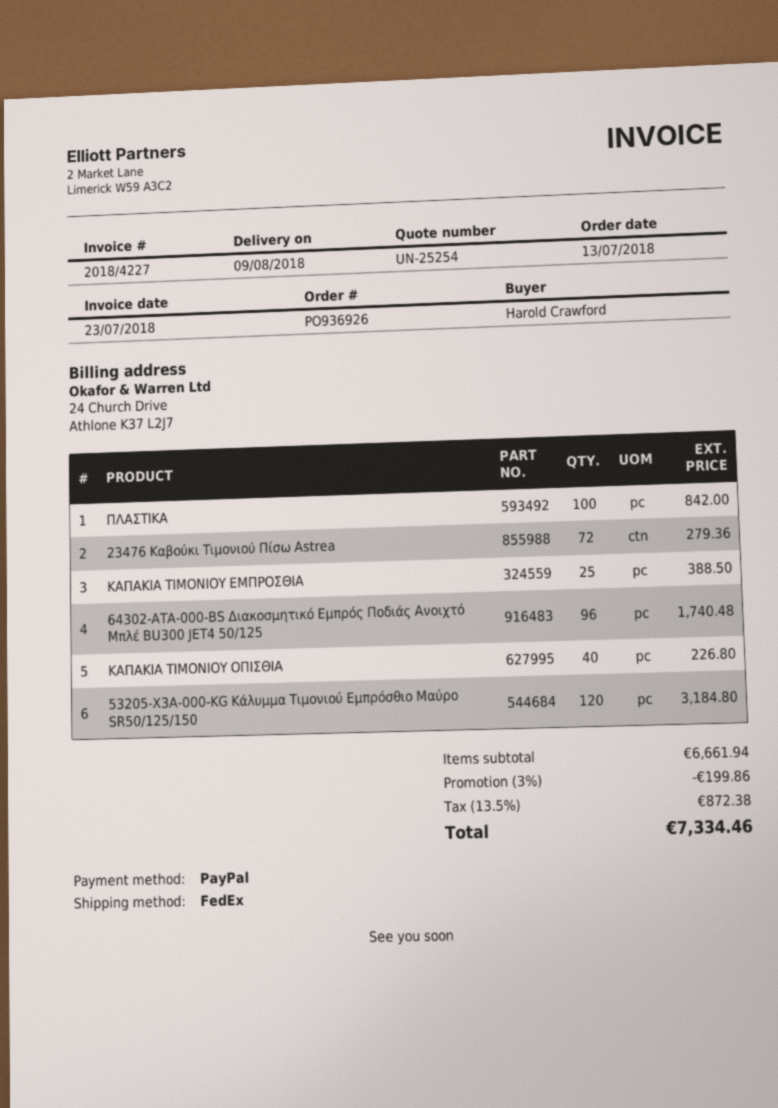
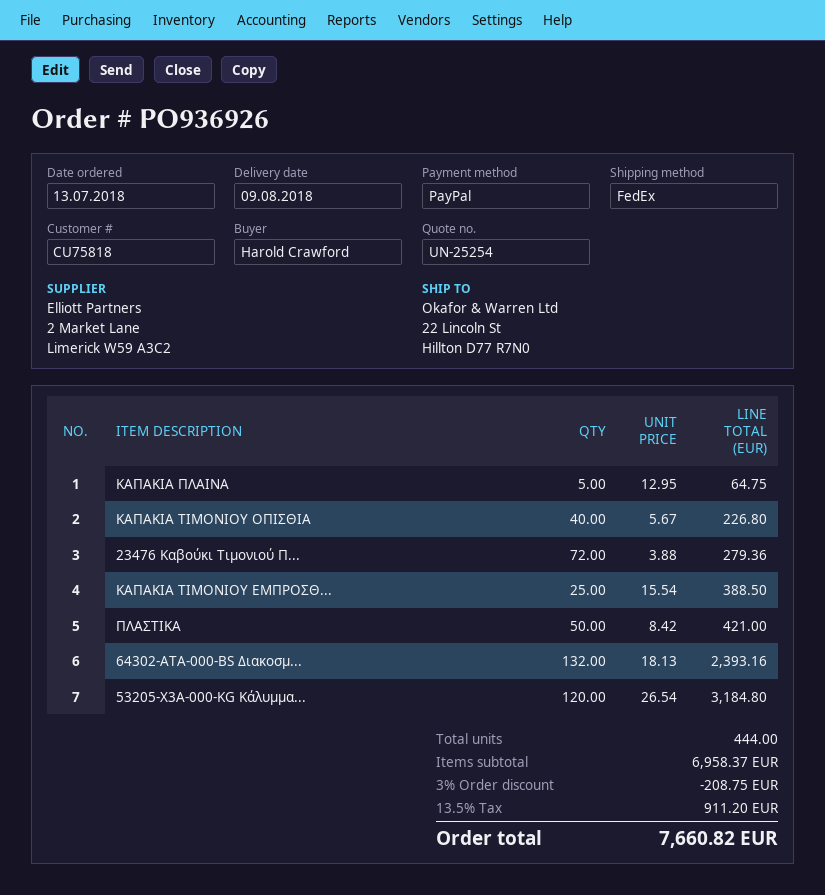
ΠΛΑΣΤΙΚΑ: 100 for 842.00 -> 50 for 421.00
64302-ATA-000-BS Διακοσμητικό Εμπρός Ποδιάς Ανοιχτό Μπλέ BU300 JET4 50/125: 96 for 1740.48 -> 132 for 2393.16
ΚΑΠΑΚΙΑ ΠΛΑΙΝΑ: none -> 5 for 64.75
subtotal: 6661.94 -> 6958.37
discount: 3% = 199.86 -> 3% = 208.75
tax: 13.5% = 872.38 -> 13.5% = 911.20
total: 7334.46 -> 7660.82

